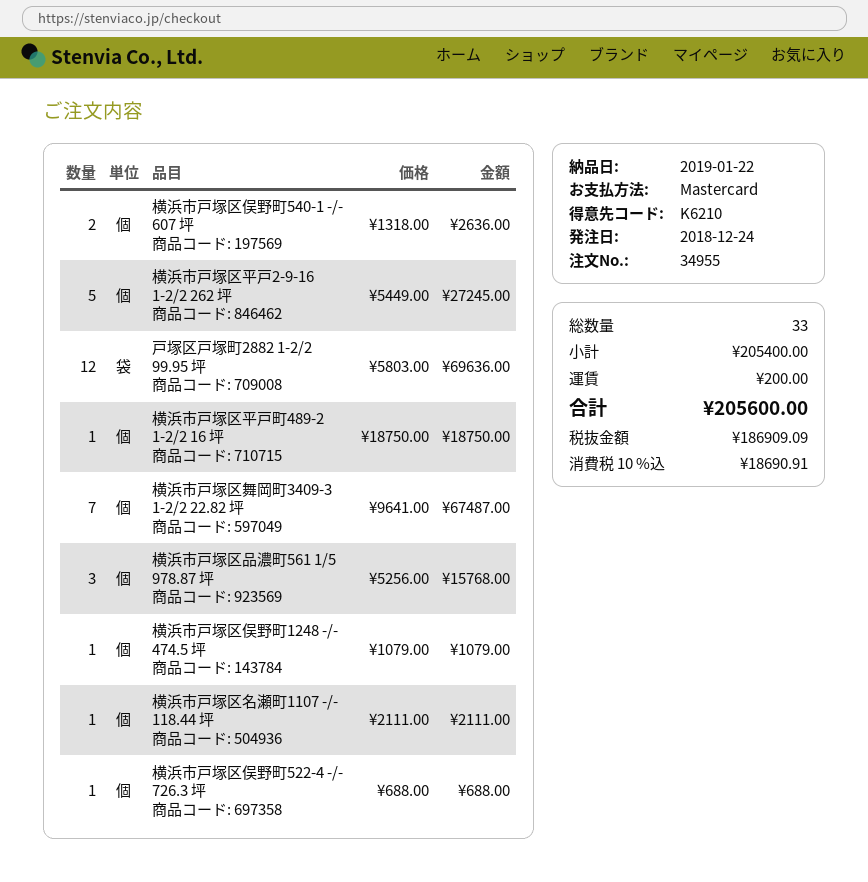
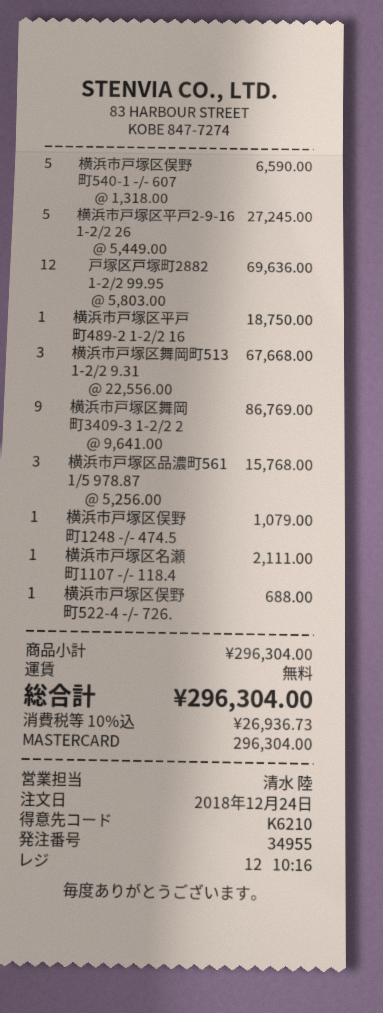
横浜市戸塚区俣野町540-1 -/- 607 坪: 2 x 1318.00 = 2636.00 -> 5 x 1318.00 = 6590.00
横浜市戸塚区舞岡町3409-3 1-2/2 22.82 坪: 7 x 9641.00 = 67487.00 -> 9 x 9641.00 = 86769.00
横浜市戸塚区舞岡町513 1-2/2 9.31: none -> 3 x 22556.00 = 67668.00
subtotal: 205400.00 -> 296304.00
shipping: 200.00 -> 0.00
tax: 10% = 18690.91 -> 10% = 26936.73
total: 205600.00 -> 296304.00

